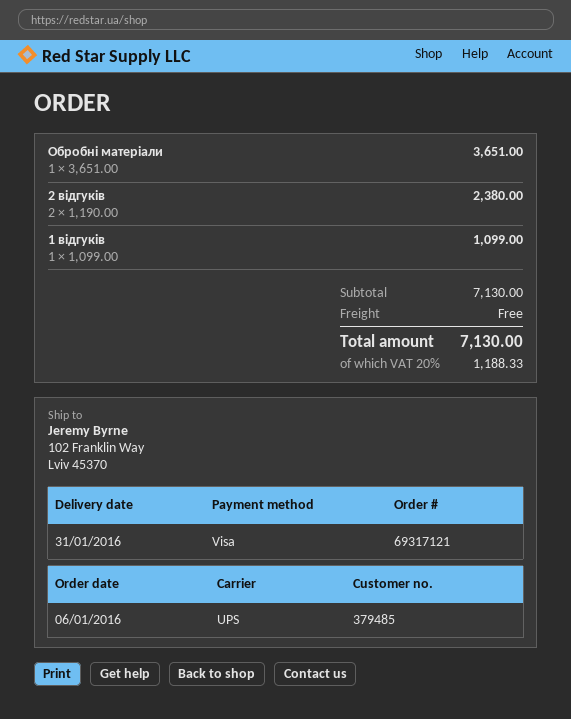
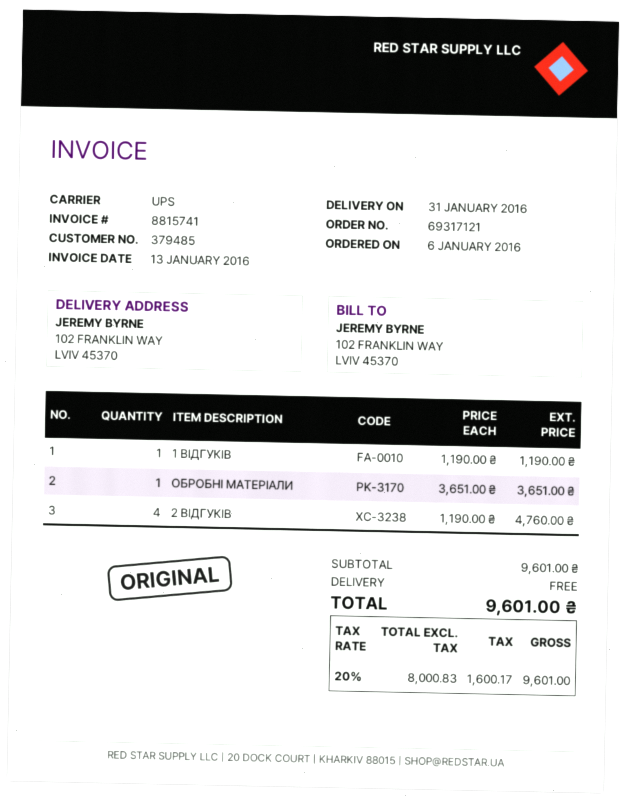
2 відгуків: 2 x 1190.00 = 2380.00 -> 4 x 1190.00 = 4760.00
1 відгуків: 1 x 1099.00 = 1099.00 -> 1 x 1190.00 = 1190.00
subtotal: 7130.00 -> 9601.00
tax: 20% = 1188.33 -> 20% = 1600.17
total: 7130.00 -> 9601.00

